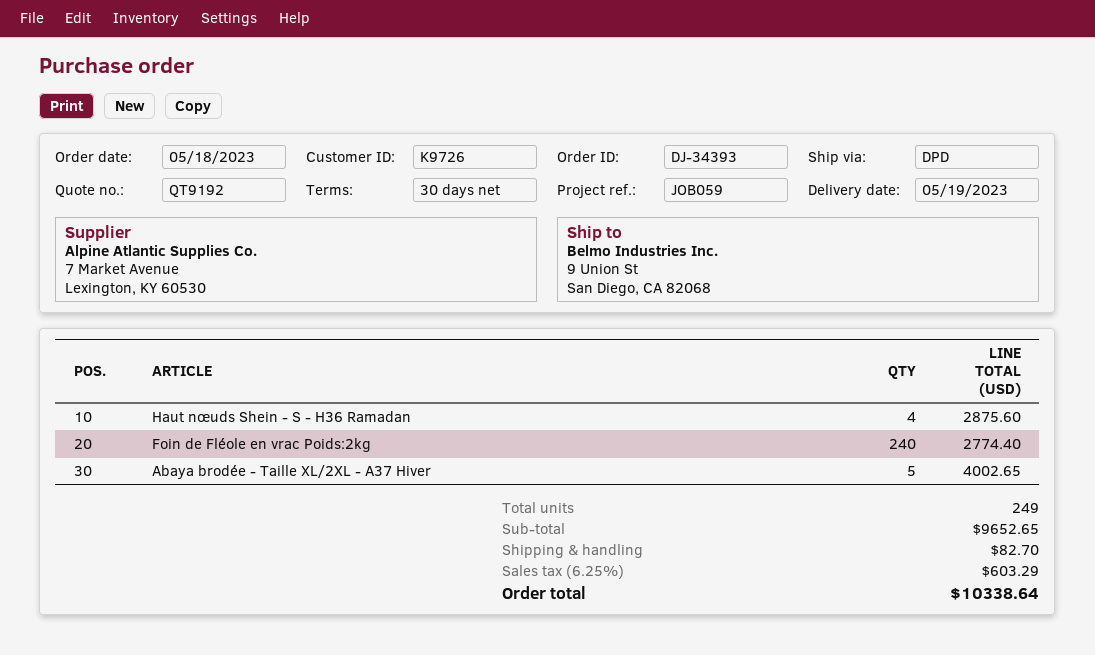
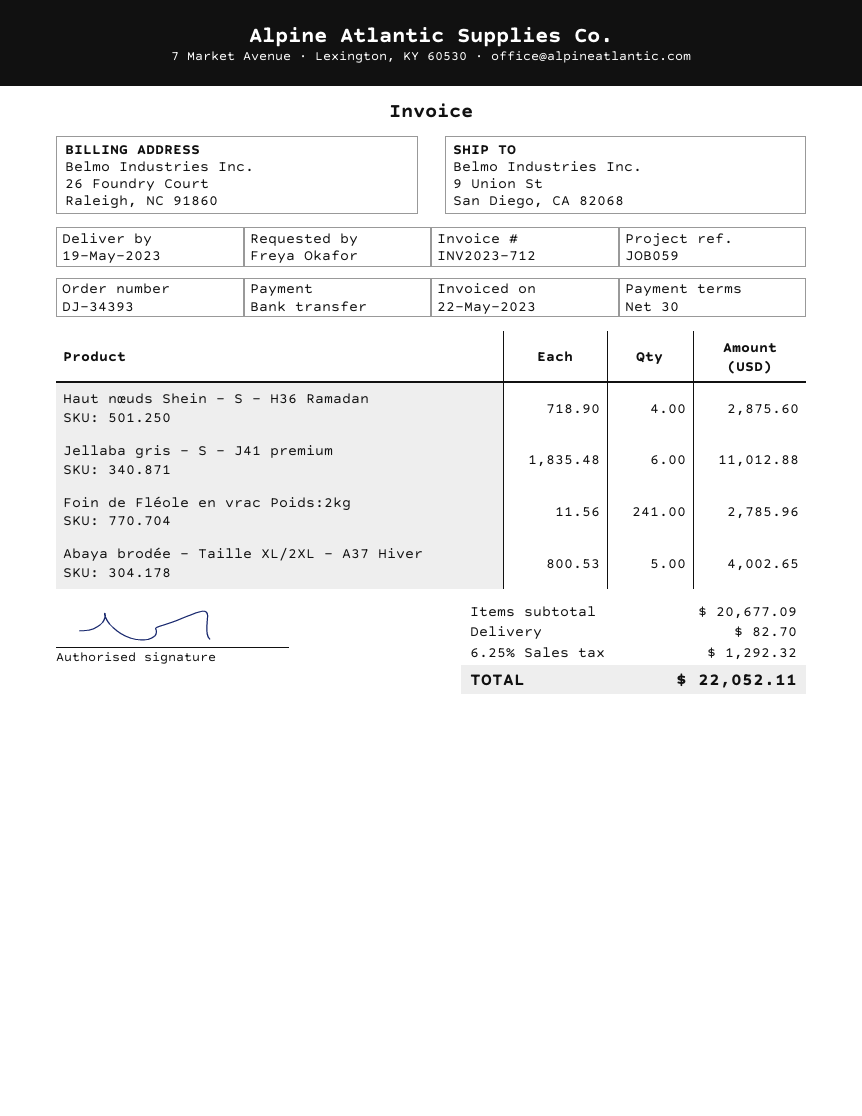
Foin de Fléole en vrac Poids:2kg: 240 for 2774.40 -> 241 for 2785.96
Jellaba gris - S - J41 premium: none -> 6 for 11012.88
subtotal: 9652.65 -> 20677.09
tax: 6.25% = 603.29 -> 6.25% = 1292.32
total: 10338.64 -> 22052.11

